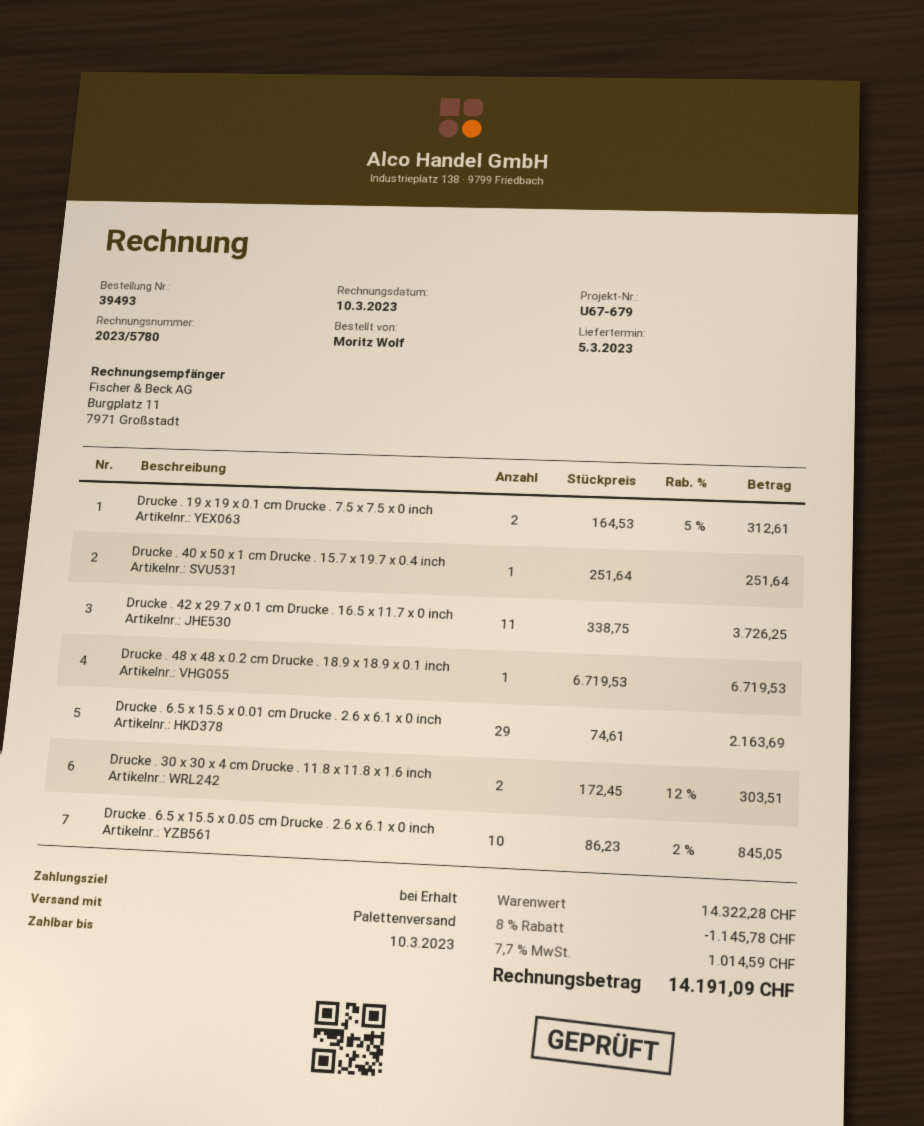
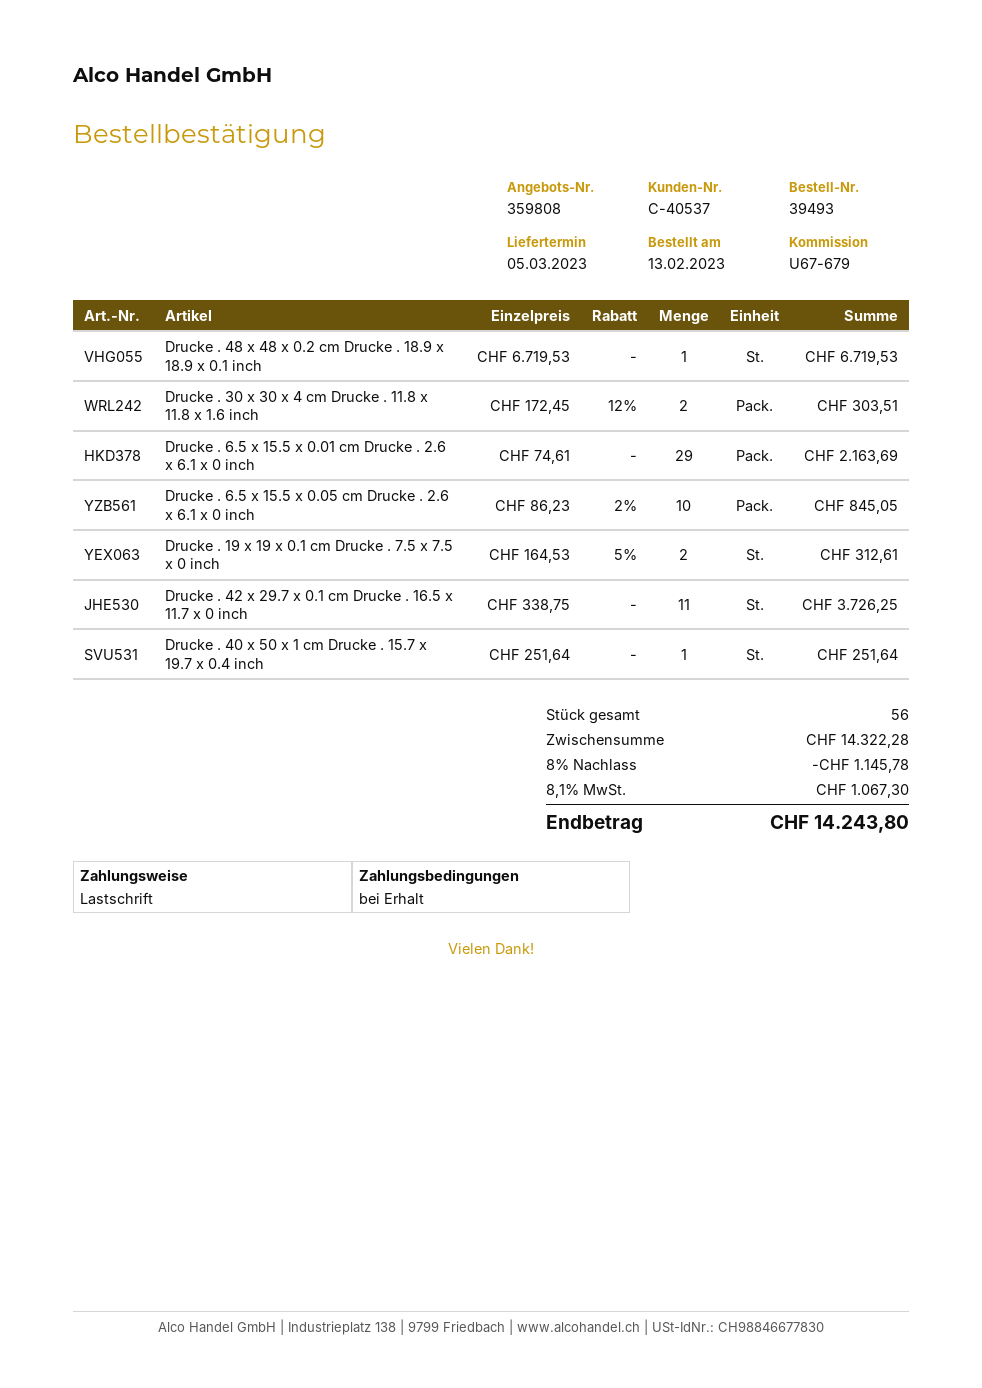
tax: 7.7% = 1014.59 -> 8.1% = 1067.30
total: 14191.09 -> 14243.80

